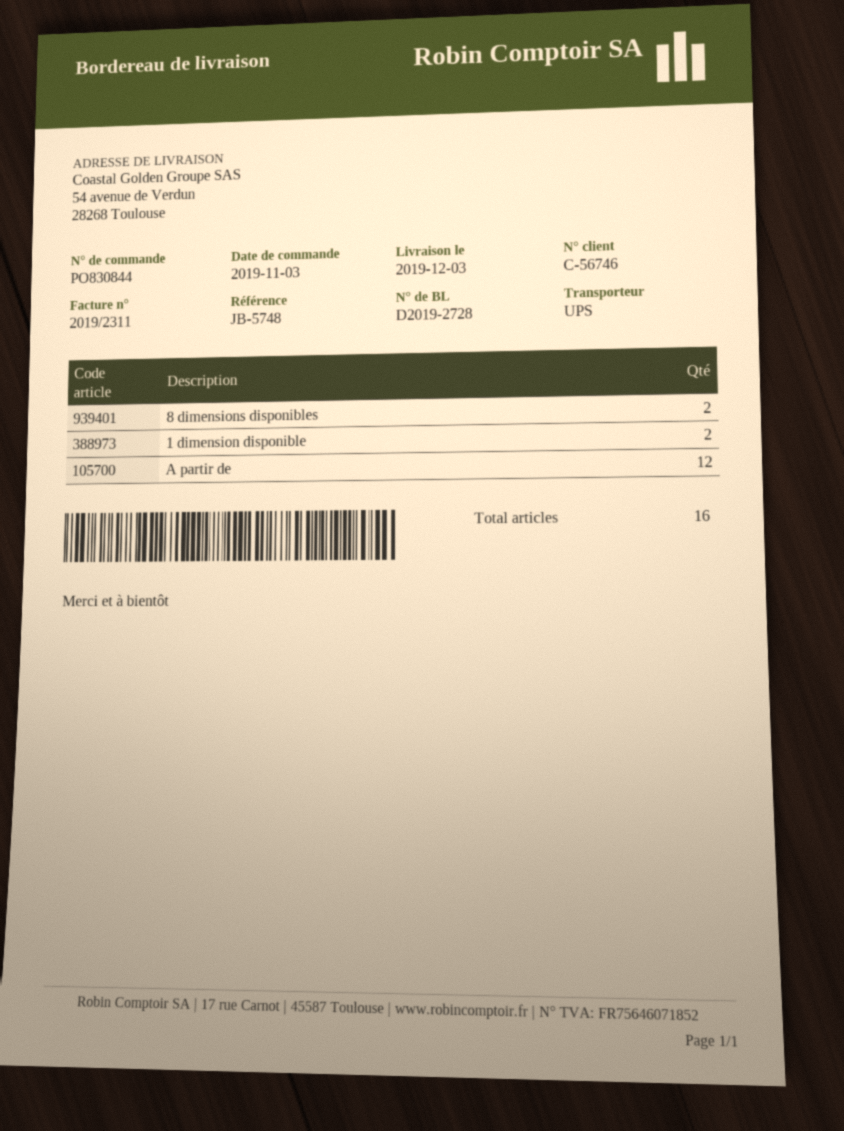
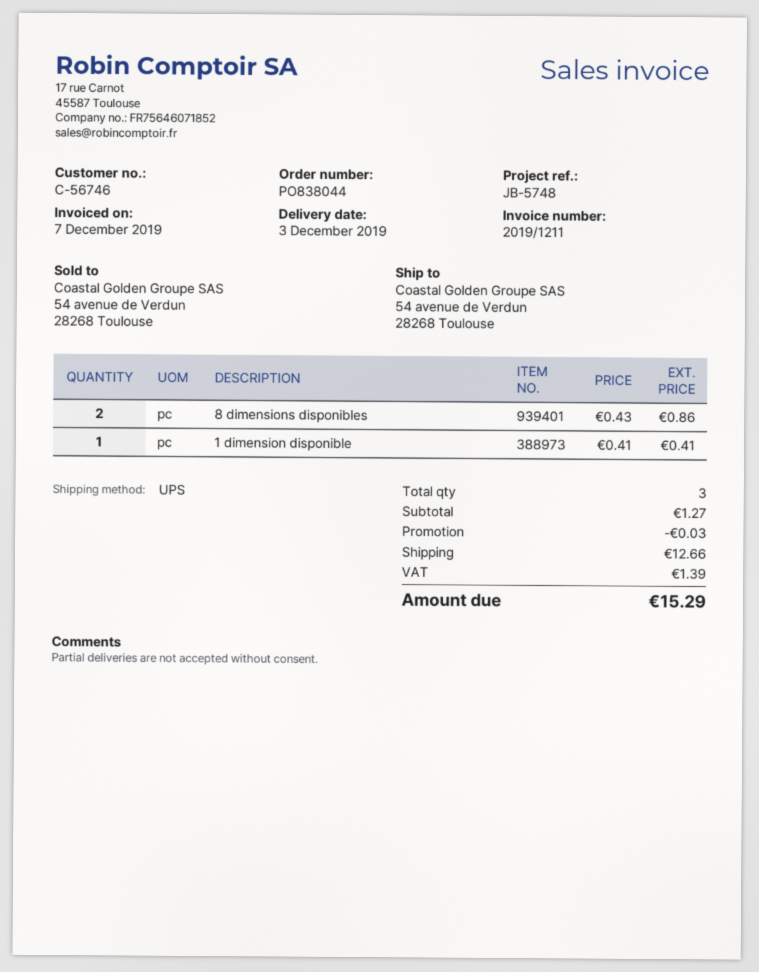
order number: PO830844 -> PO838044
invoice number: 2019/2311 -> 2019/1211
1 dimension disponible: 2 -> 1
A partir de: 12 -> none
total quantity: 16 -> 3

